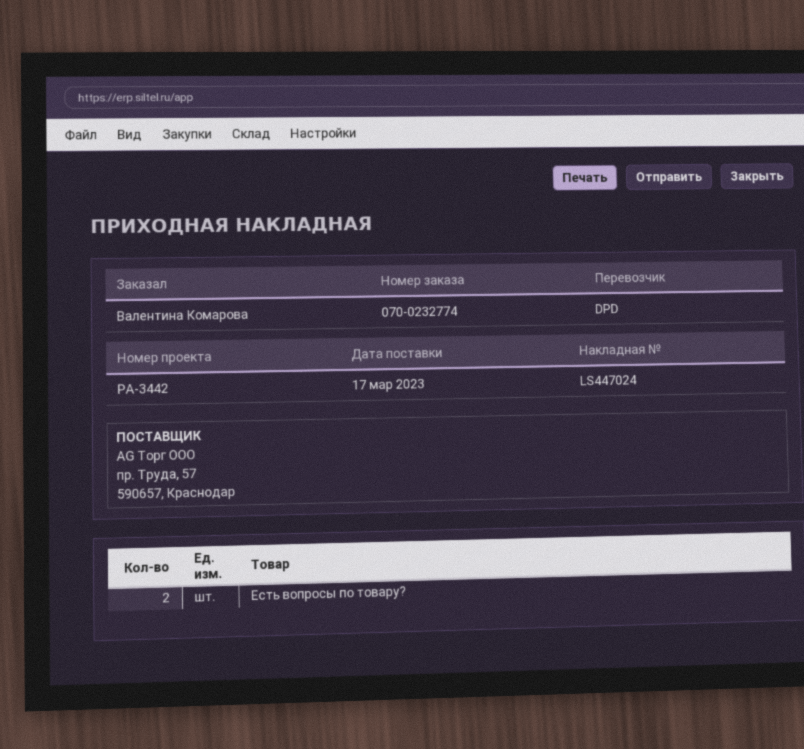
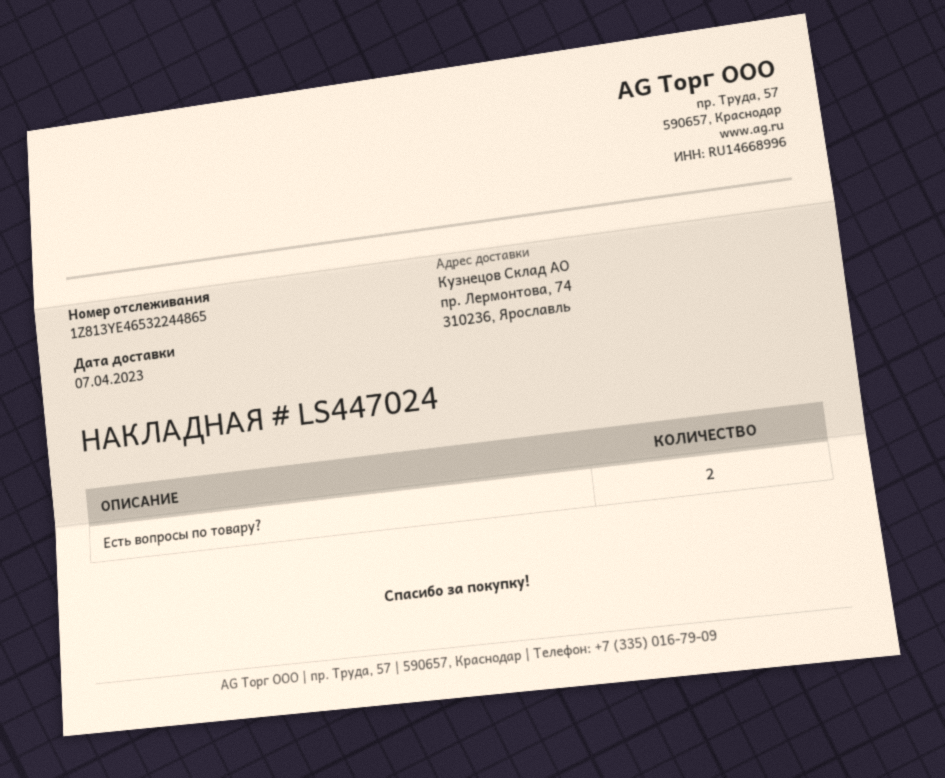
delivery date: 2023-03-17 -> 2023-04-07

